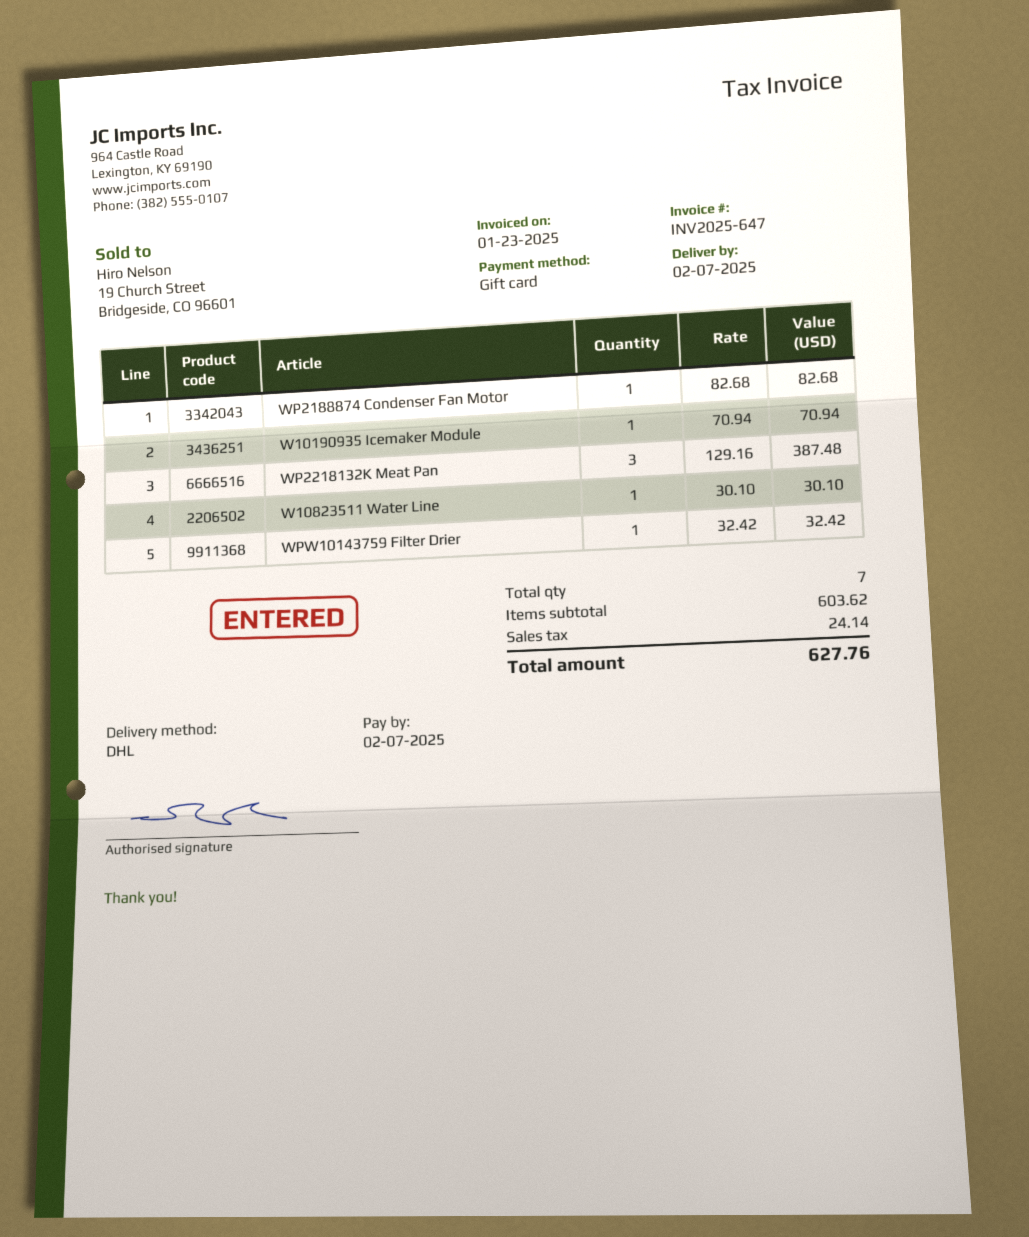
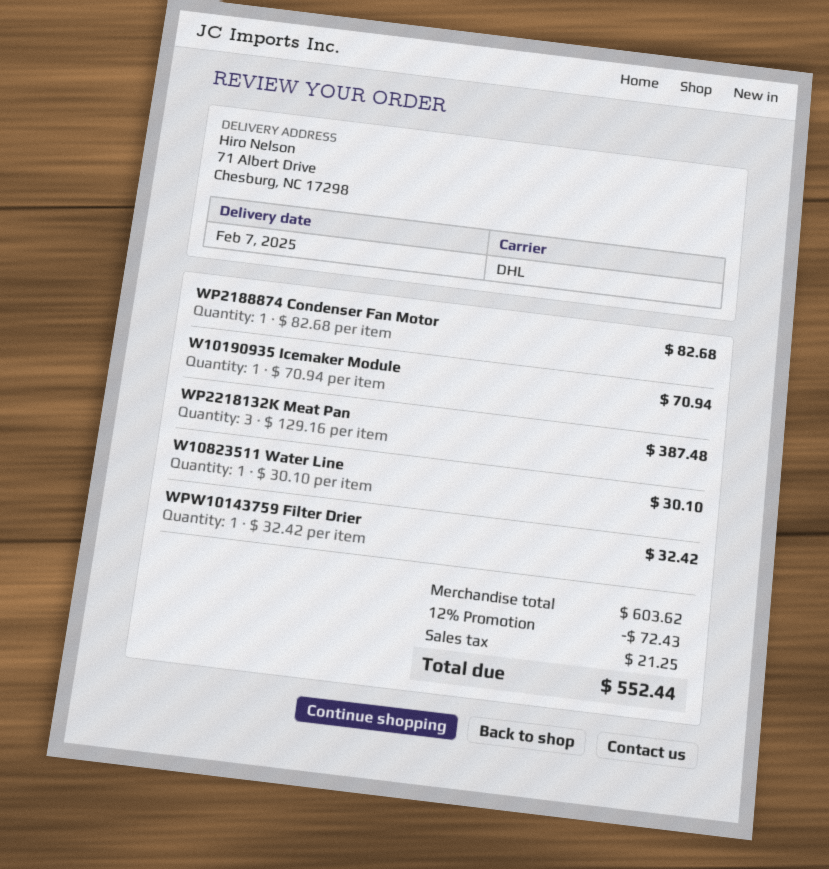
discount: none -> 12% = 72.43
tax: 24.14 -> 21.25
total: 627.76 -> 552.44

